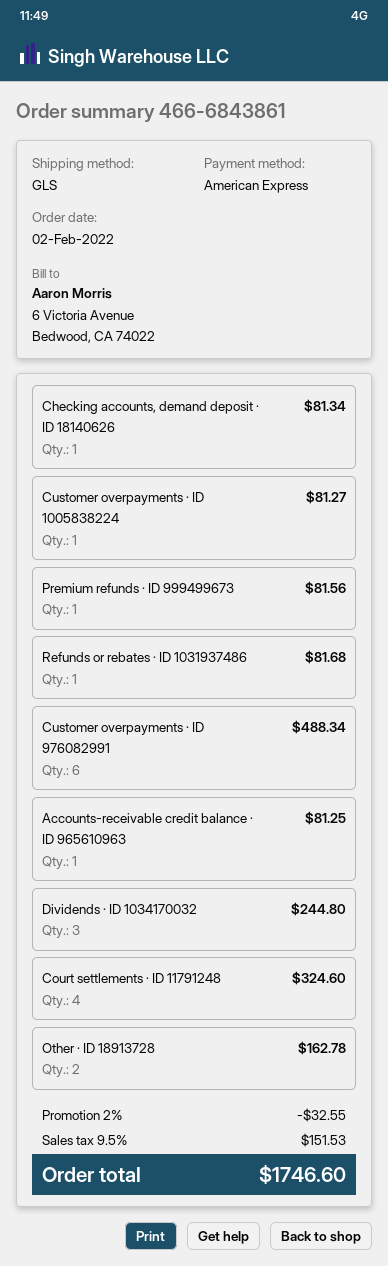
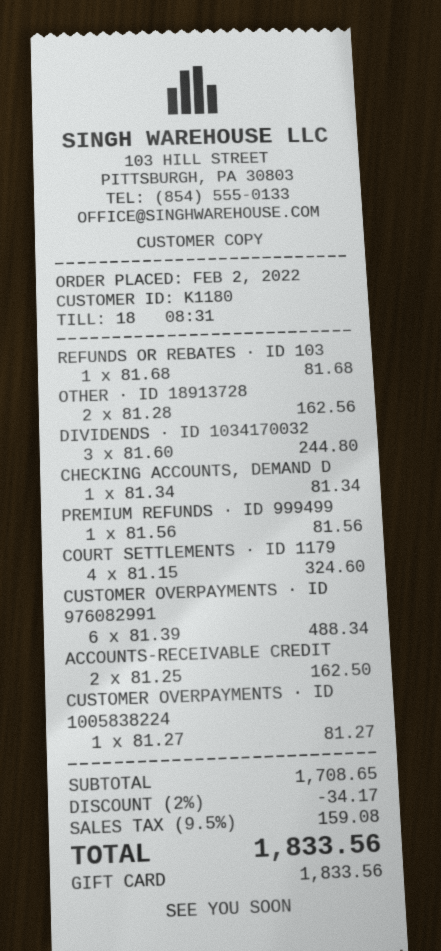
payment method: American Express -> gift card
Accounts-receivable credit balance · ID 965610963: 1 for 81.25 -> 2 for 162.50
Other · ID 18913728: 2 for 162.78 -> 2 for 162.56
discount: 2% = 32.55 -> 2% = 34.17
tax: 9.5% = 151.53 -> 9.5% = 159.08
total: 1746.60 -> 1833.56

